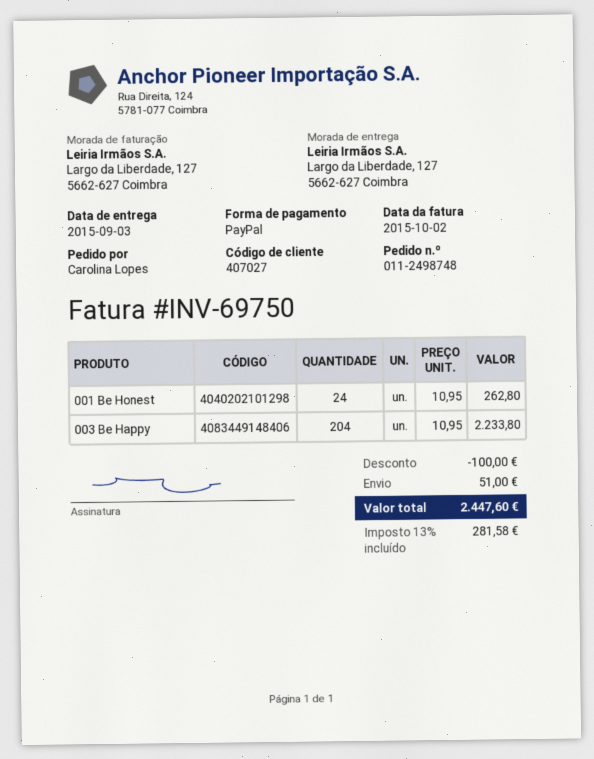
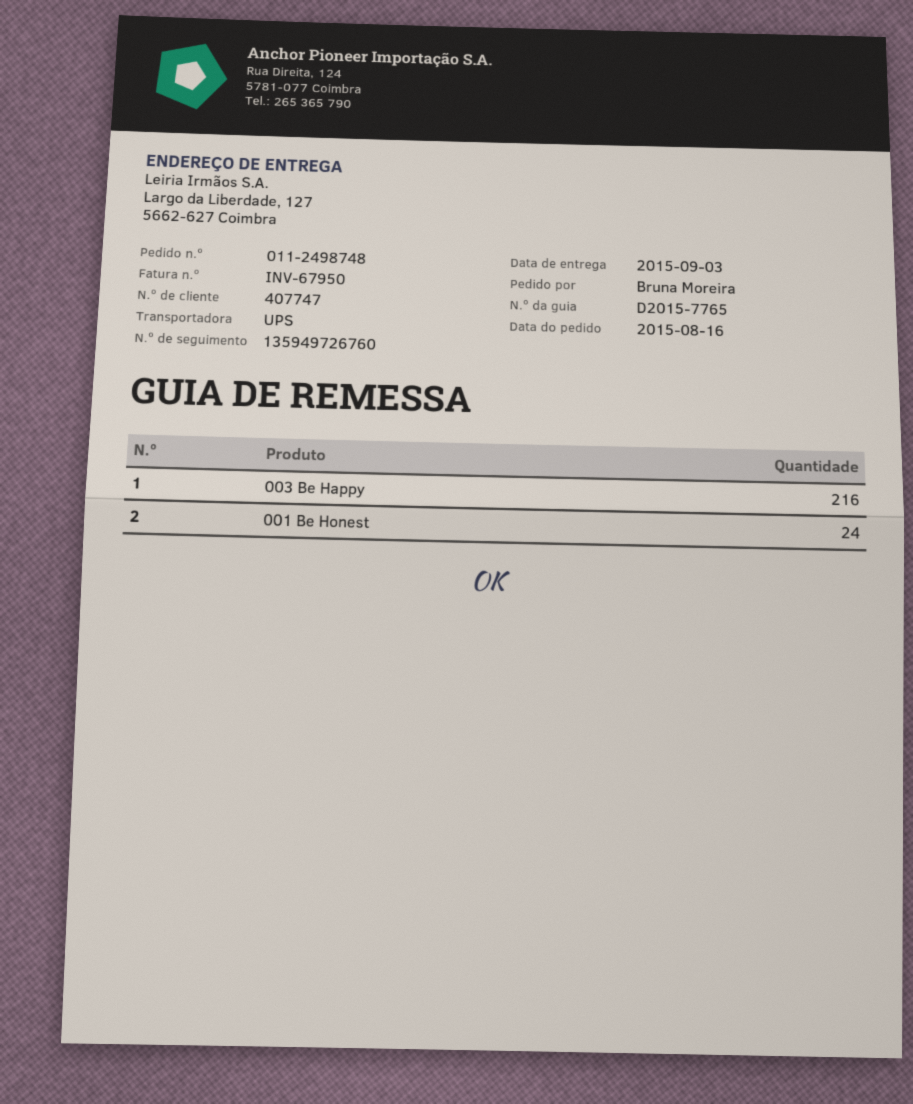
invoice number: INV-69750 -> INV-67950
customer number: 407027 -> 407747
ordered by: Carolina Lopes -> Bruna Moreira
003 Be Happy: 204 -> 216

